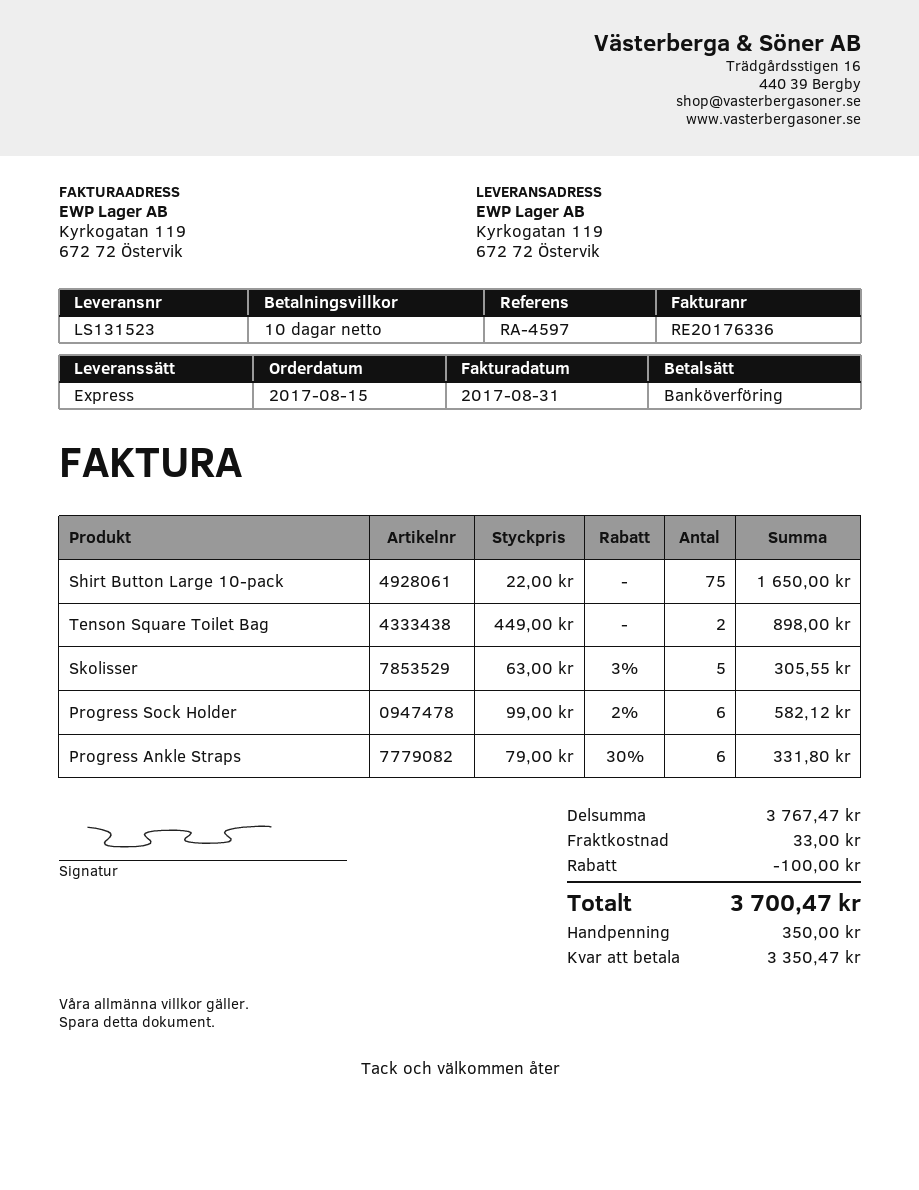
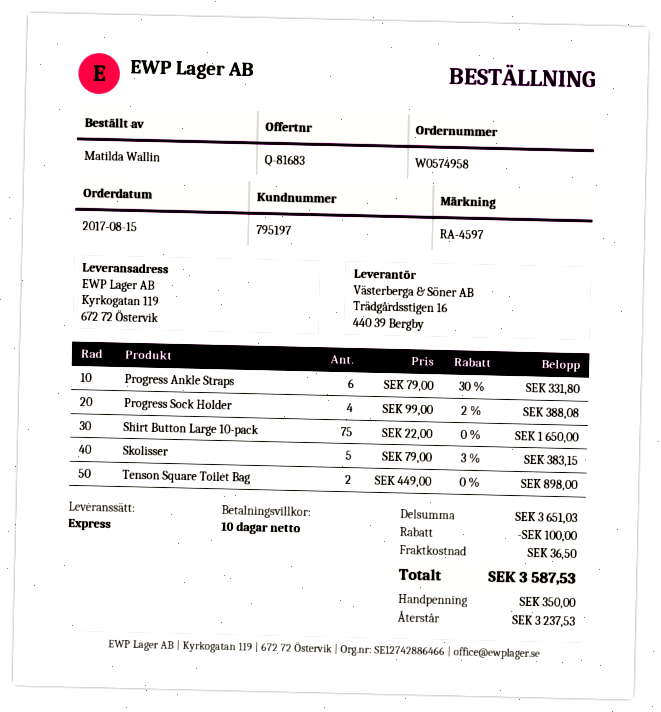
Skolisser: 5 x 63.00 - 3% = 305.55 -> 5 x 79.00 - 3% = 383.15
Progress Sock Holder: 6 x 99.00 - 2% = 582.12 -> 4 x 99.00 - 2% = 388.08
subtotal: 3767.47 -> 3651.03
shipping: 33.00 -> 36.50
total: 3700.47 -> 3587.53
balance: 3350.47 -> 3237.53

